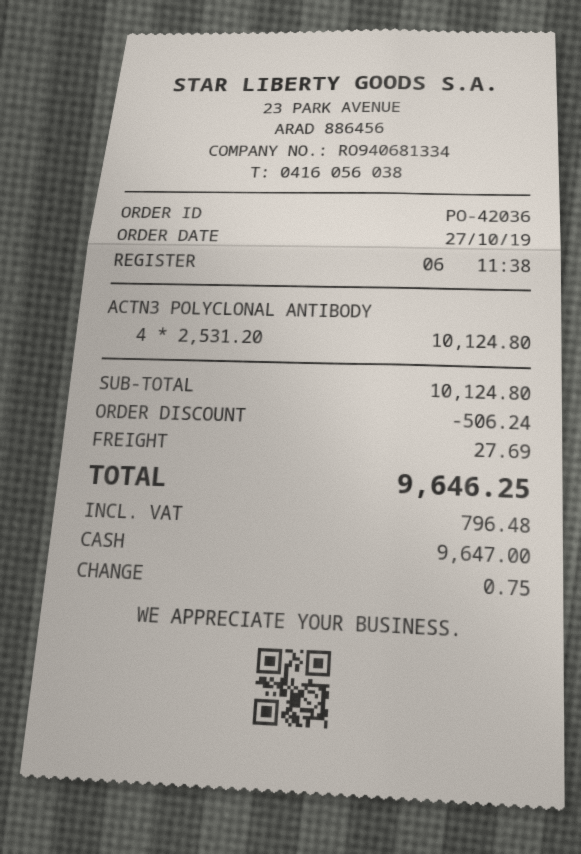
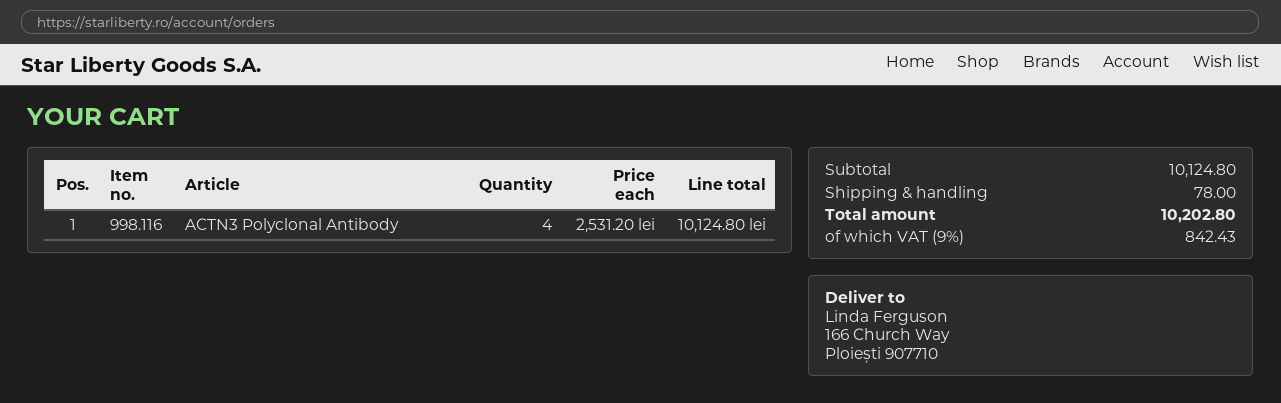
discount: 506.24 -> none
shipping: 27.69 -> 78.00
tax: 796.48 -> 842.43
total: 9646.25 -> 10202.80

